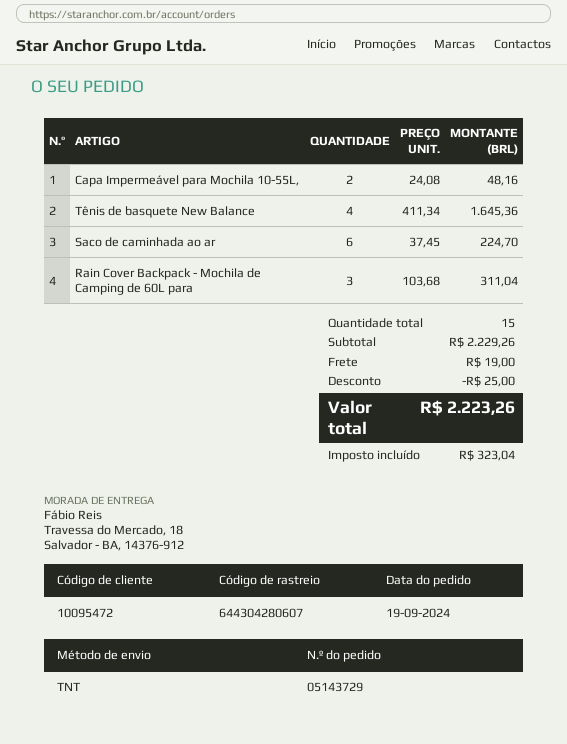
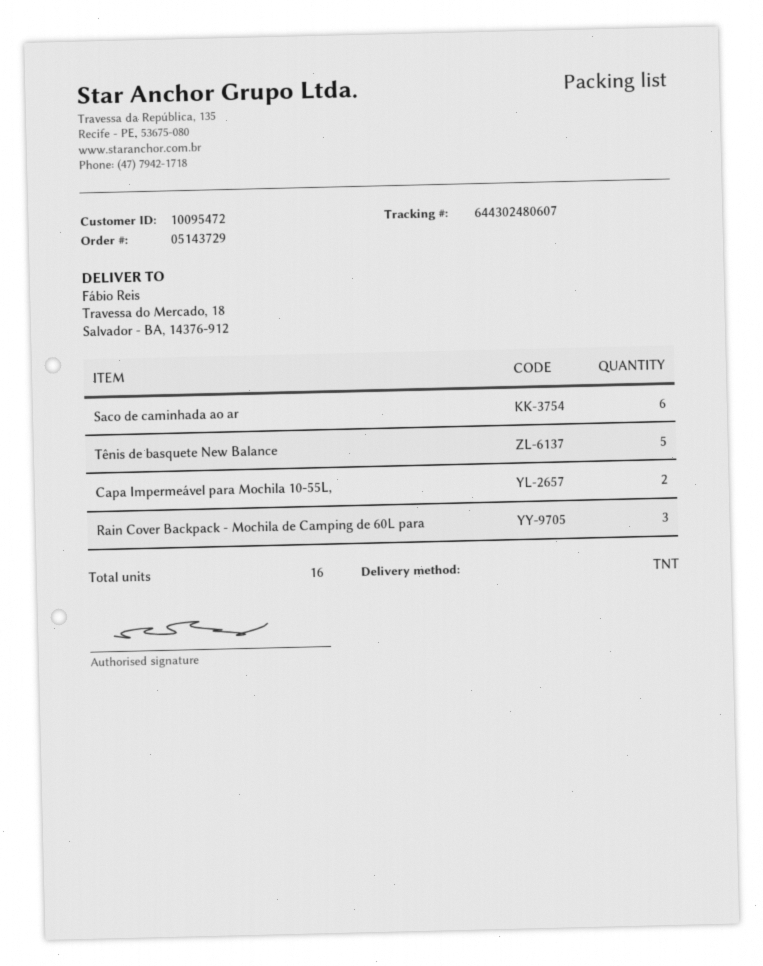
tracking number: 644304280607 -> 644302480607
Tênis de basquete New Balance: 4 -> 5
total quantity: 15 -> 16

